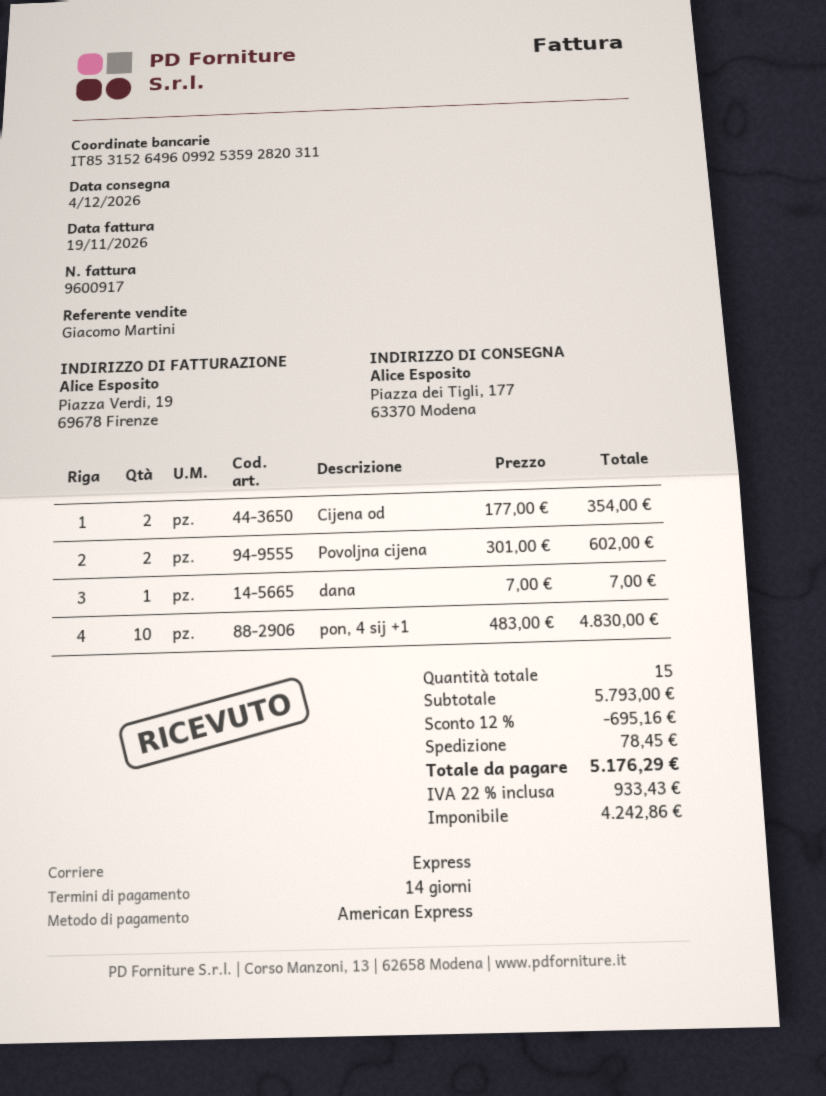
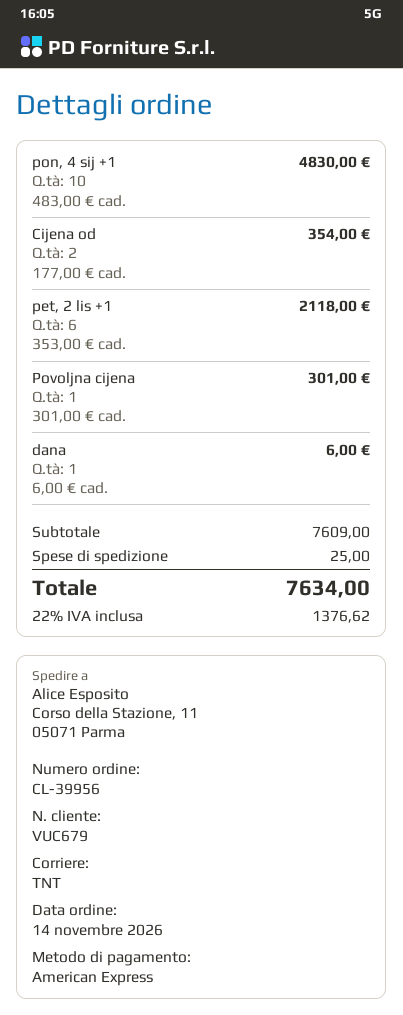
shipping method: express -> TNT
ship to: Piazza dei Tigli, 177, 63370 Modena -> Corso della Stazione, 11, 05071 Parma
Povoljna cijena: 2 x 301.00 = 602.00 -> 1 x 301.00 = 301.00
dana: 1 x 7.00 = 7.00 -> 1 x 6.00 = 6.00
pet, 2 lis +1: none -> 6 x 353.00 = 2118.00
subtotal: 5793.00 -> 7609.00
discount: 12% = 695.16 -> none
shipping: 78.45 -> 25.00
tax: 22% = 933.43 -> 22% = 1376.62
total: 5176.29 -> 7634.00

